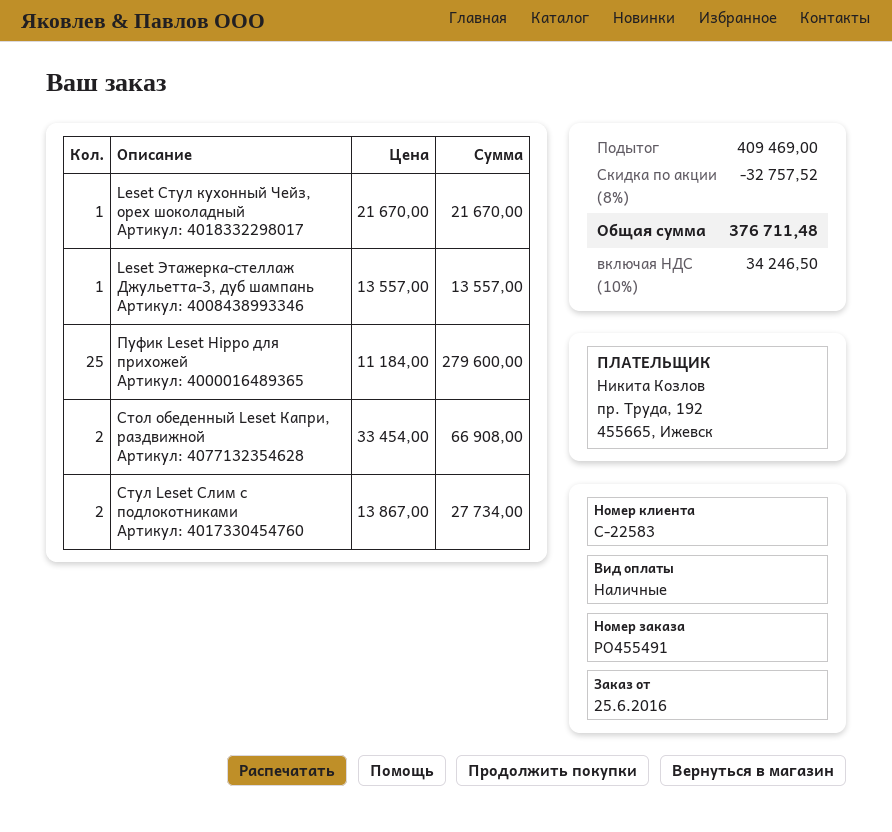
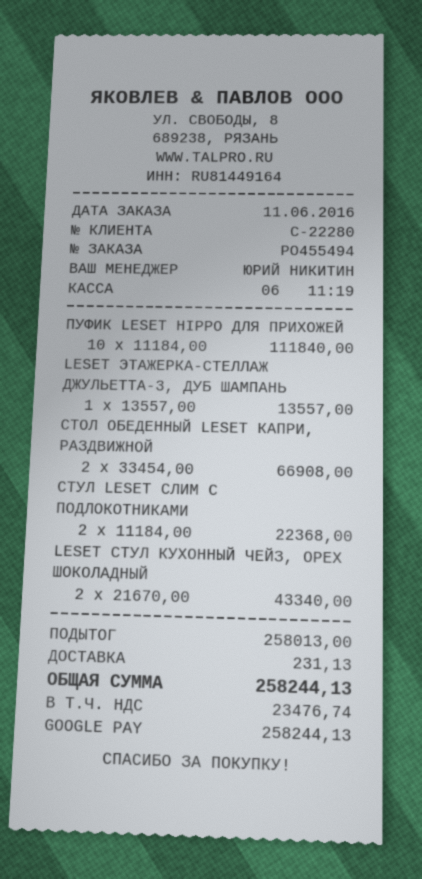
order number: PO455491 -> PO455494
order date: 2016-06-25 -> 2016-06-11
customer number: C-22583 -> C-22280
payment method: cash -> Google Pay
Leset Стул кухонный Чейз, орех шоколадный: 1 x 21670.00 = 21670.00 -> 2 x 21670.00 = 43340.00
Пуфик Leset Hippo для прихожей: 25 x 11184.00 = 279600.00 -> 10 x 11184.00 = 111840.00
Стул Leset Слим с подлокотниками: 2 x 13867.00 = 27734.00 -> 2 x 11184.00 = 22368.00
subtotal: 409469.00 -> 258013.00
discount: 8% = 32757.52 -> none
shipping: none -> 231.13
tax: 34246.50 -> 23476.74
total: 376711.48 -> 258244.13

